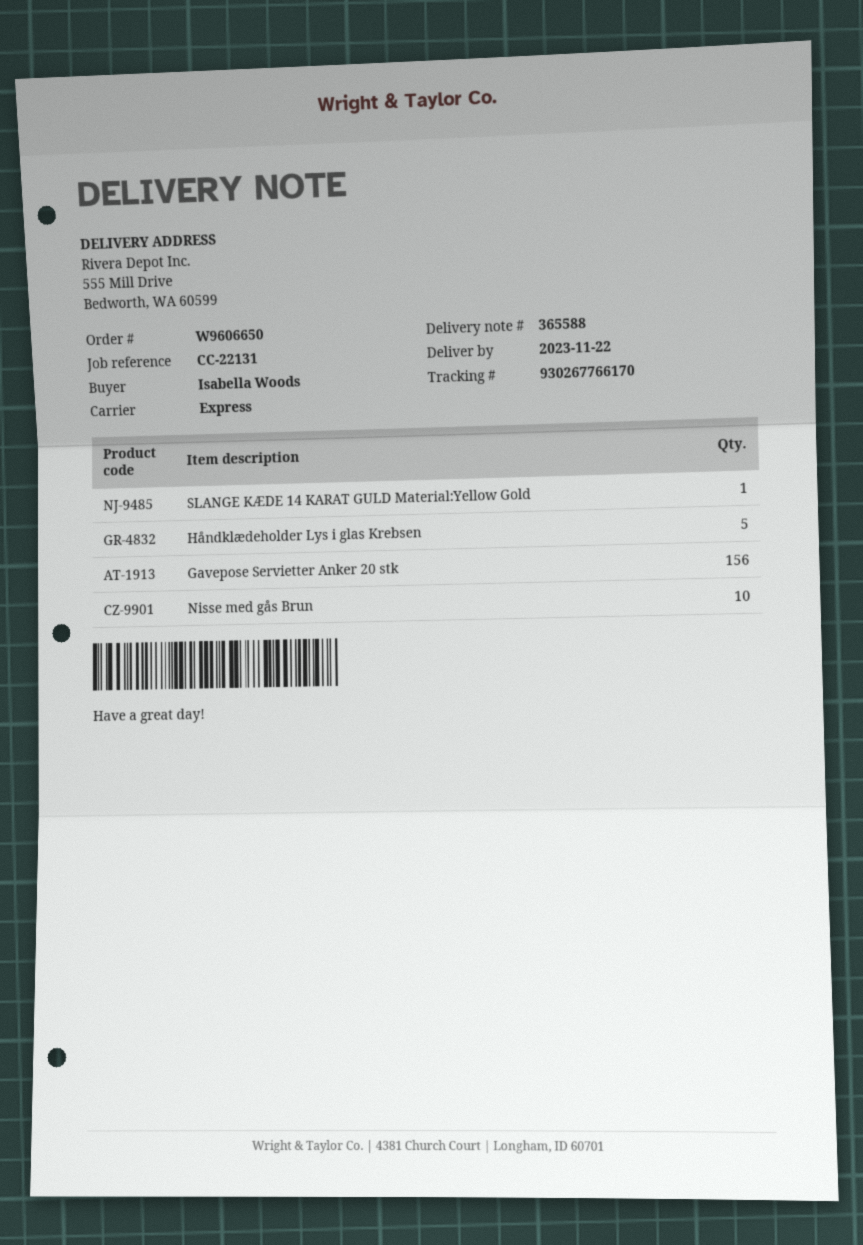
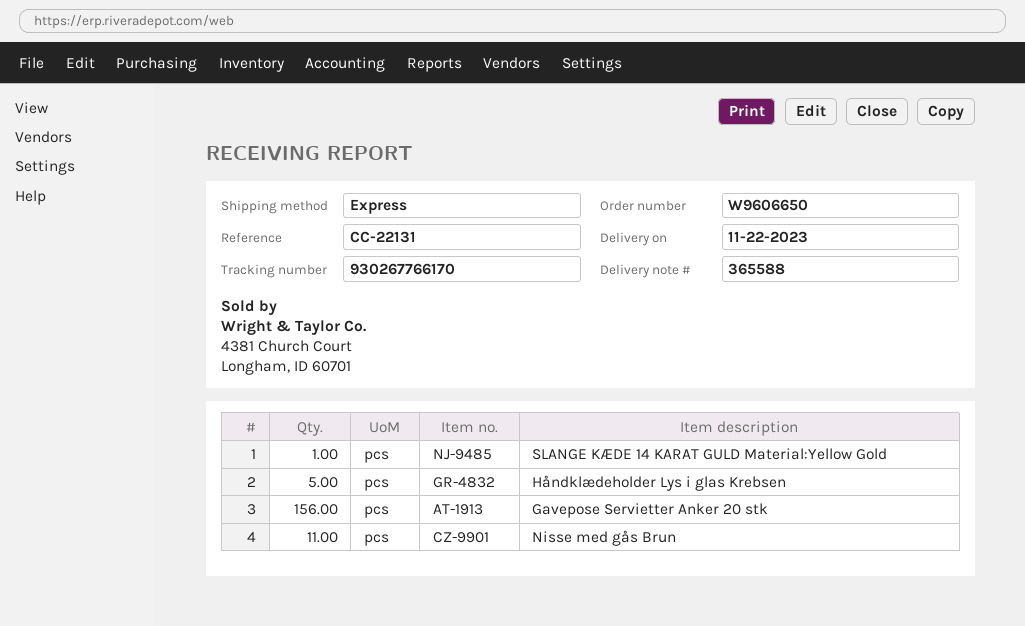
Nisse med gås Brun: 10 -> 11

